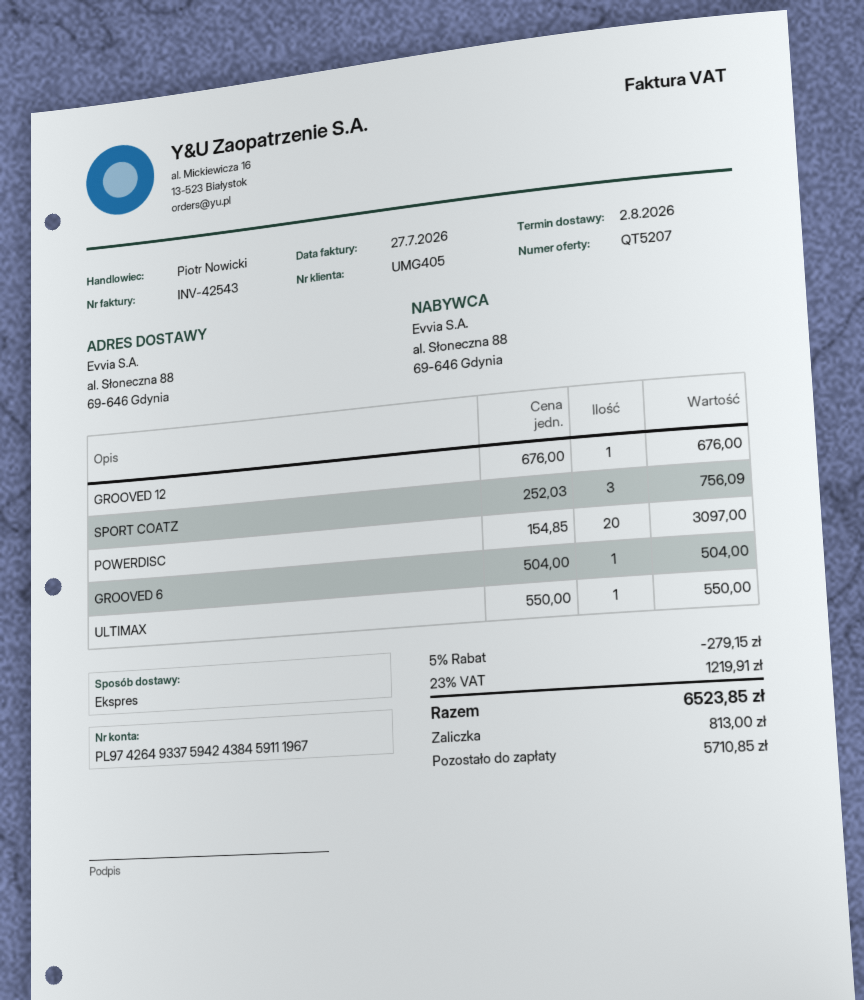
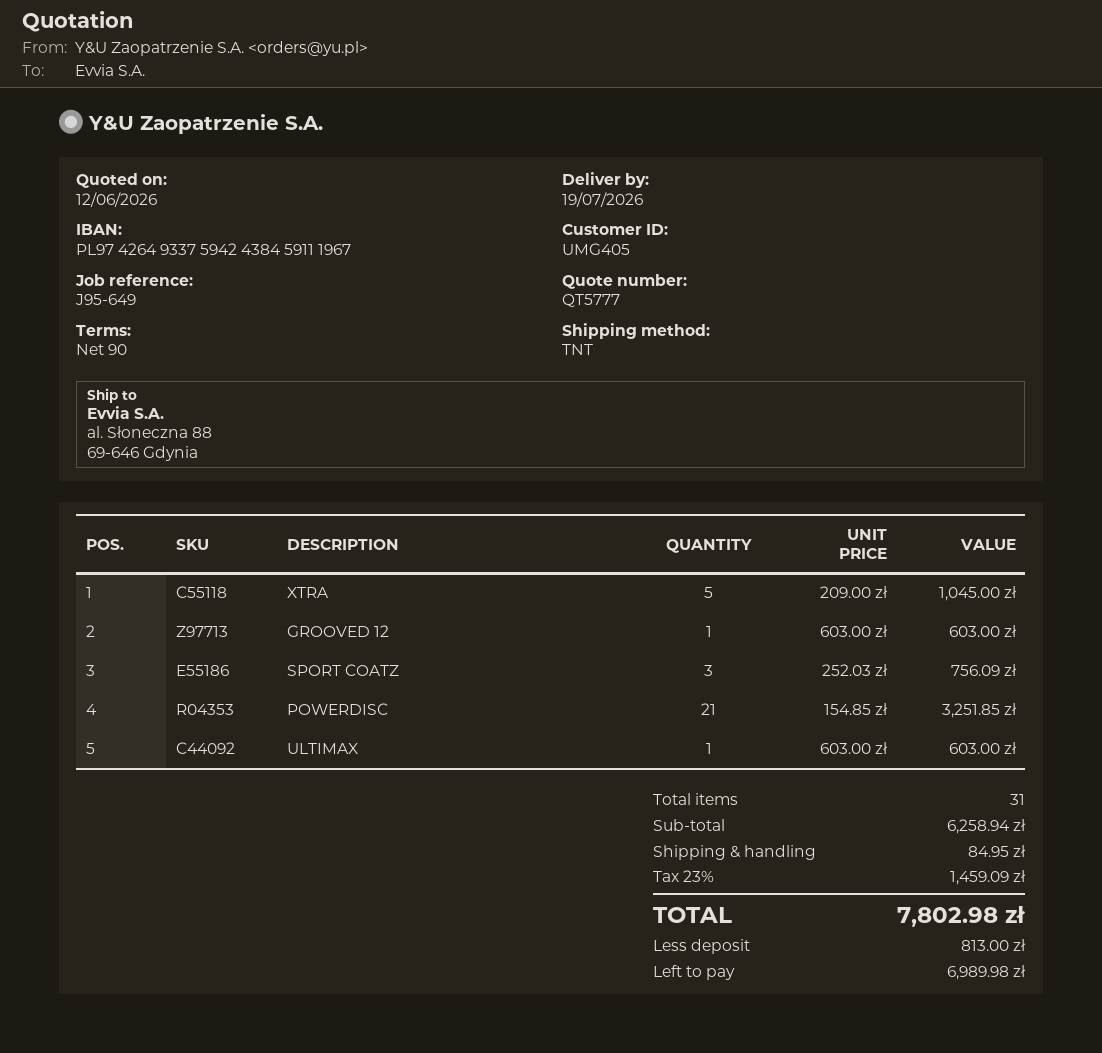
quote number: QT5207 -> QT5777
delivery date: 2026-08-02 -> 2026-07-19
shipping method: express -> TNT
GROOVED 12: 1 x 676.00 = 676.00 -> 1 x 603.00 = 603.00
POWERDISC: 20 x 154.85 = 3097.00 -> 21 x 154.85 = 3251.85
GROOVED 6: 1 x 504.00 = 504.00 -> none
ULTIMAX: 1 x 550.00 = 550.00 -> 1 x 603.00 = 603.00
XTRA: none -> 5 x 209.00 = 1045.00
discount: 5% = 279.15 -> none
shipping: none -> 84.95
tax: 23% = 1219.91 -> 23% = 1459.09
total: 6523.85 -> 7802.98
balance: 5710.85 -> 6989.98

